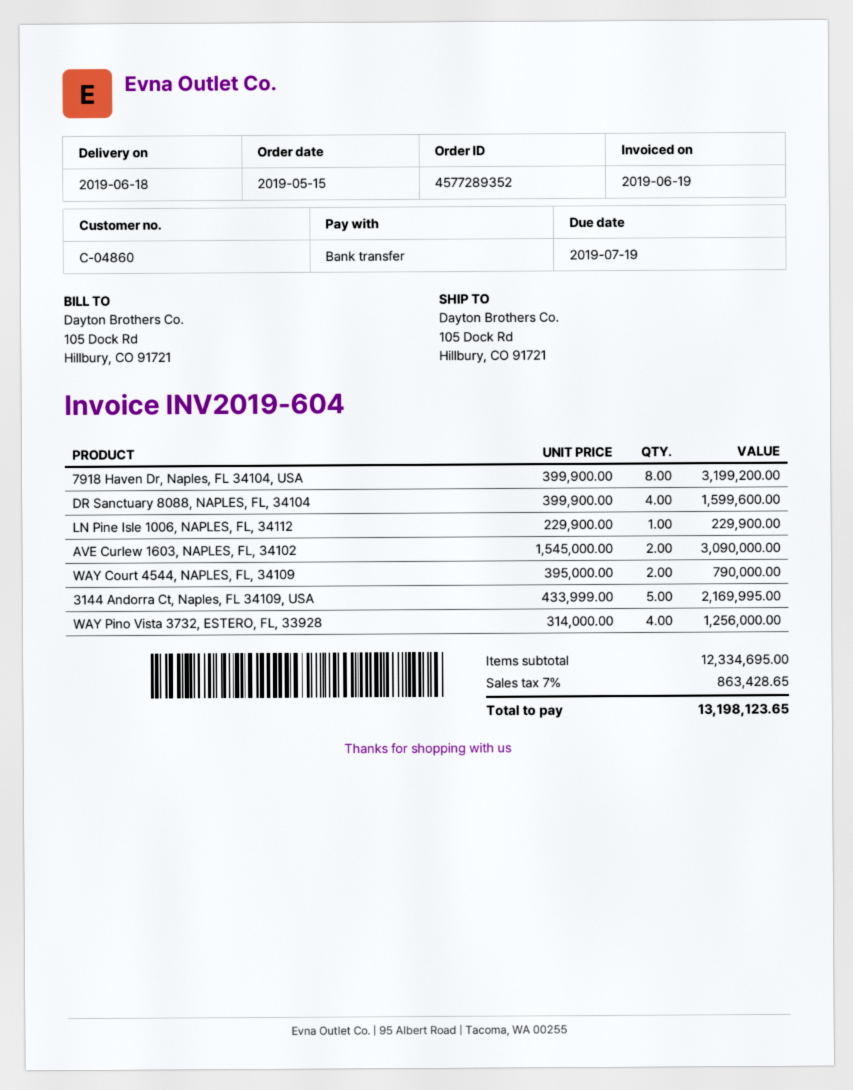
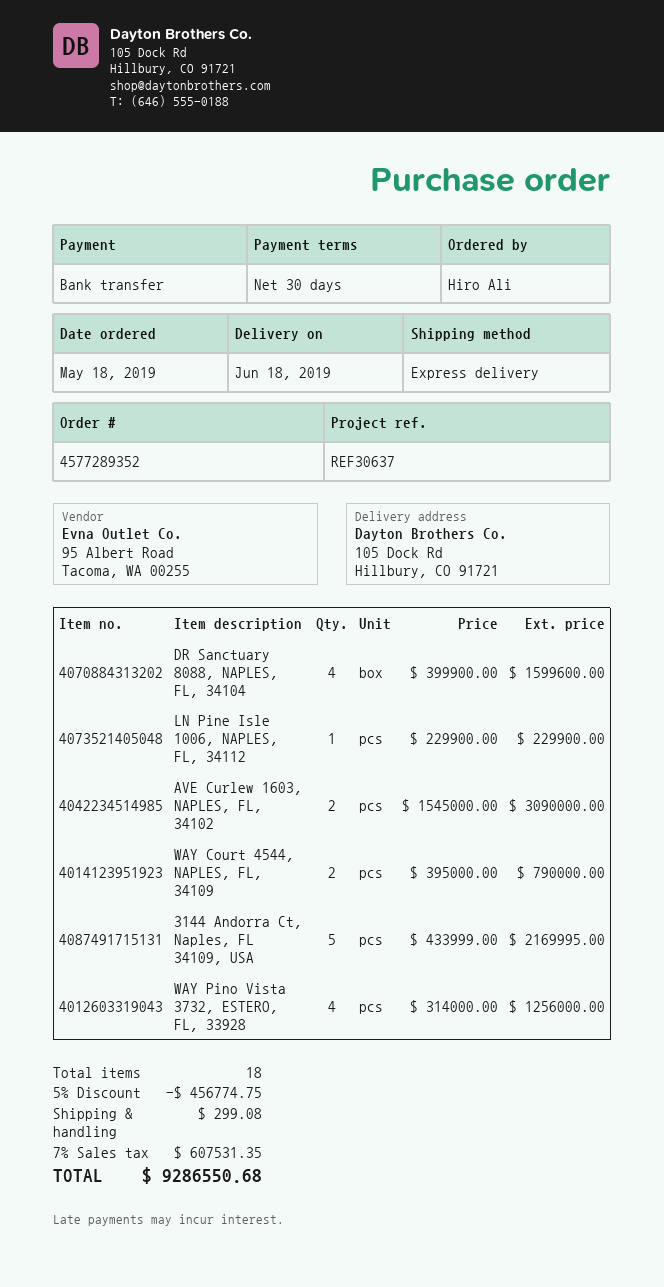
order date: 2019-05-15 -> 2019-05-18
7918 Haven Dr, Naples, FL 34104, USA: 8 x 399900.00 = 3199200.00 -> none
discount: none -> 5% = 456774.75
shipping: none -> 299.08
tax: 7% = 863428.65 -> 7% = 607531.35
total: 13198123.65 -> 9286550.68

